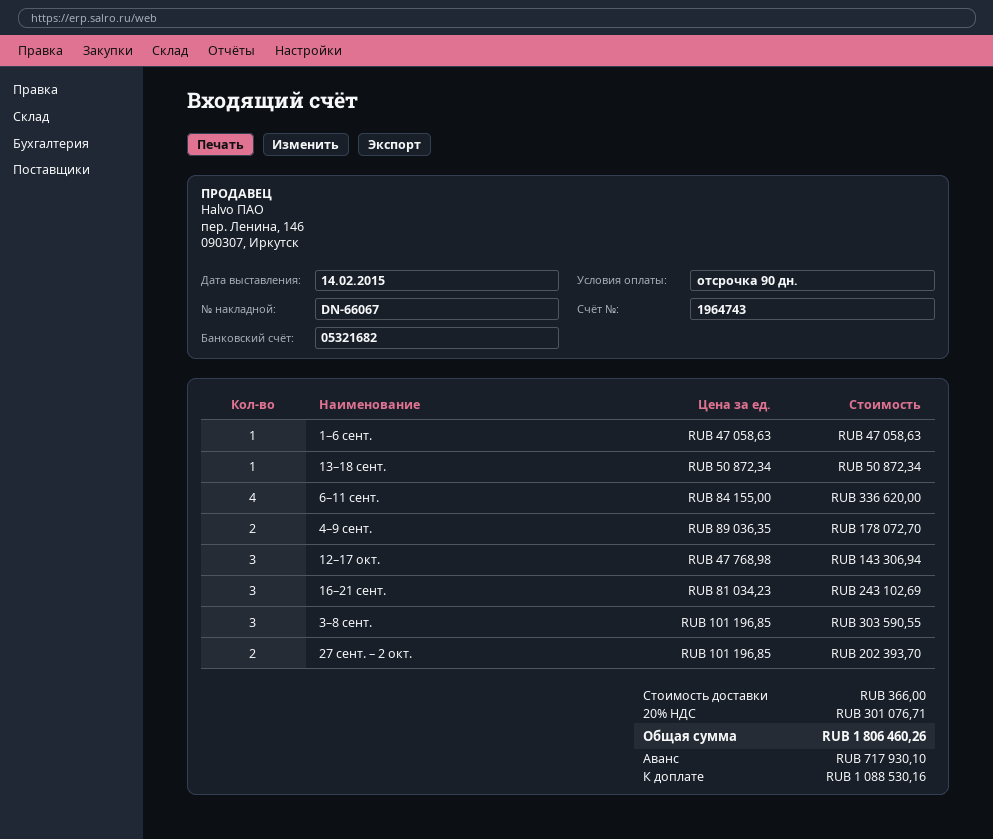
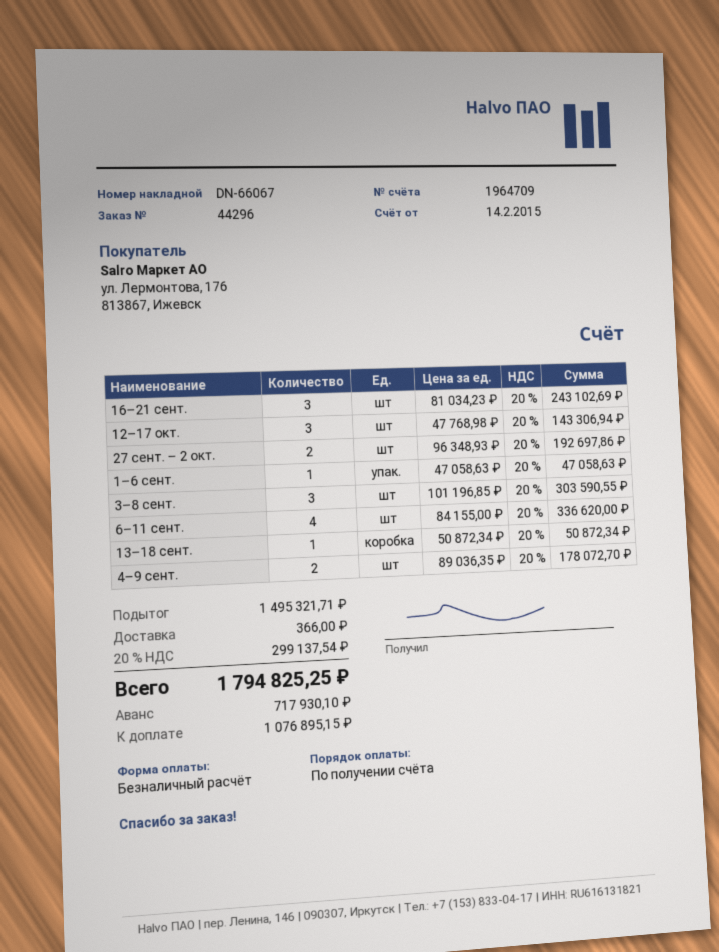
invoice number: 1964743 -> 1964709
payment terms: 90 days -> on receipt
27 сент. – 2 окт.: 2 x 101196.85 = 202393.70 -> 2 x 96348.93 = 192697.86
tax: 20% = 301076.71 -> 20% = 299137.54
total: 1806460.26 -> 1794825.25
balance: 1088530.16 -> 1076895.15

